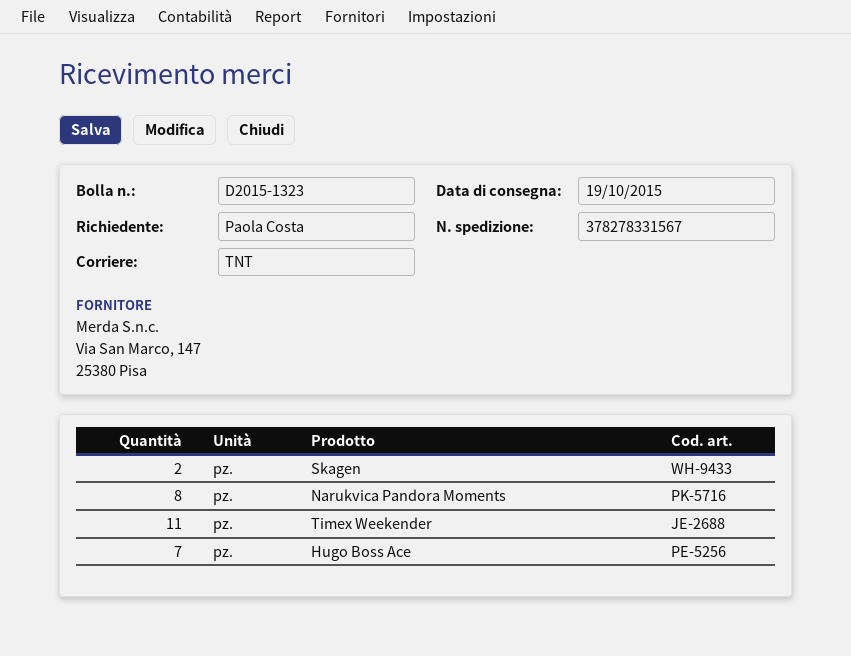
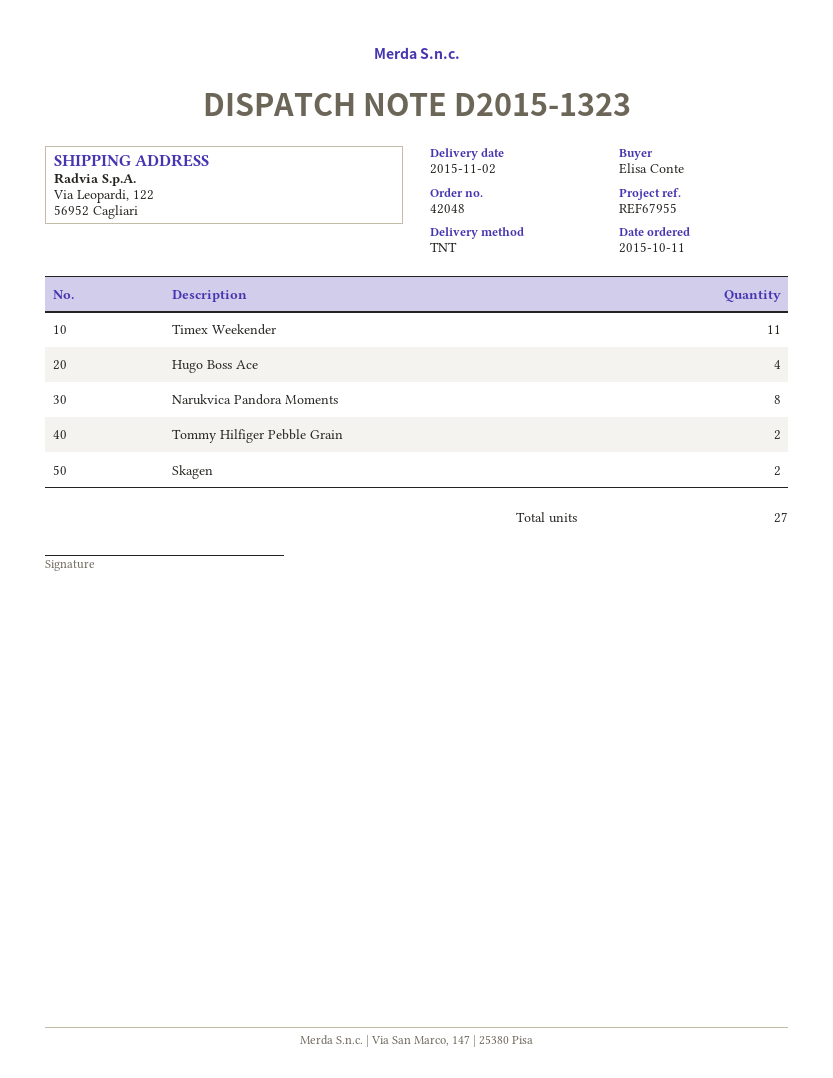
delivery date: 2015-10-19 -> 2015-11-02
ordered by: Paola Costa -> Elisa Conte
Hugo Boss Ace: 7 -> 4
Tommy Hilfiger Pebble Grain: none -> 2

